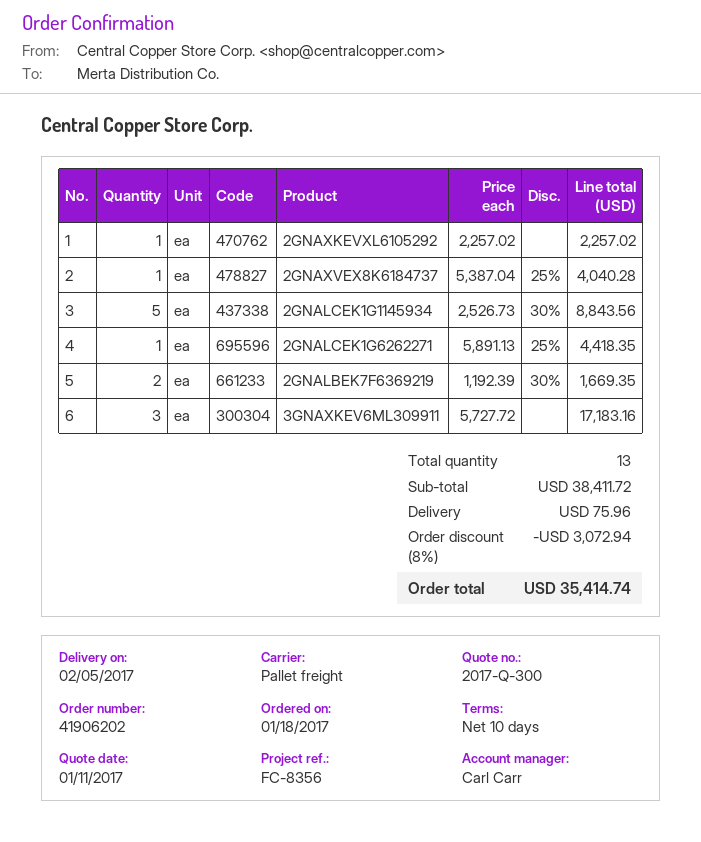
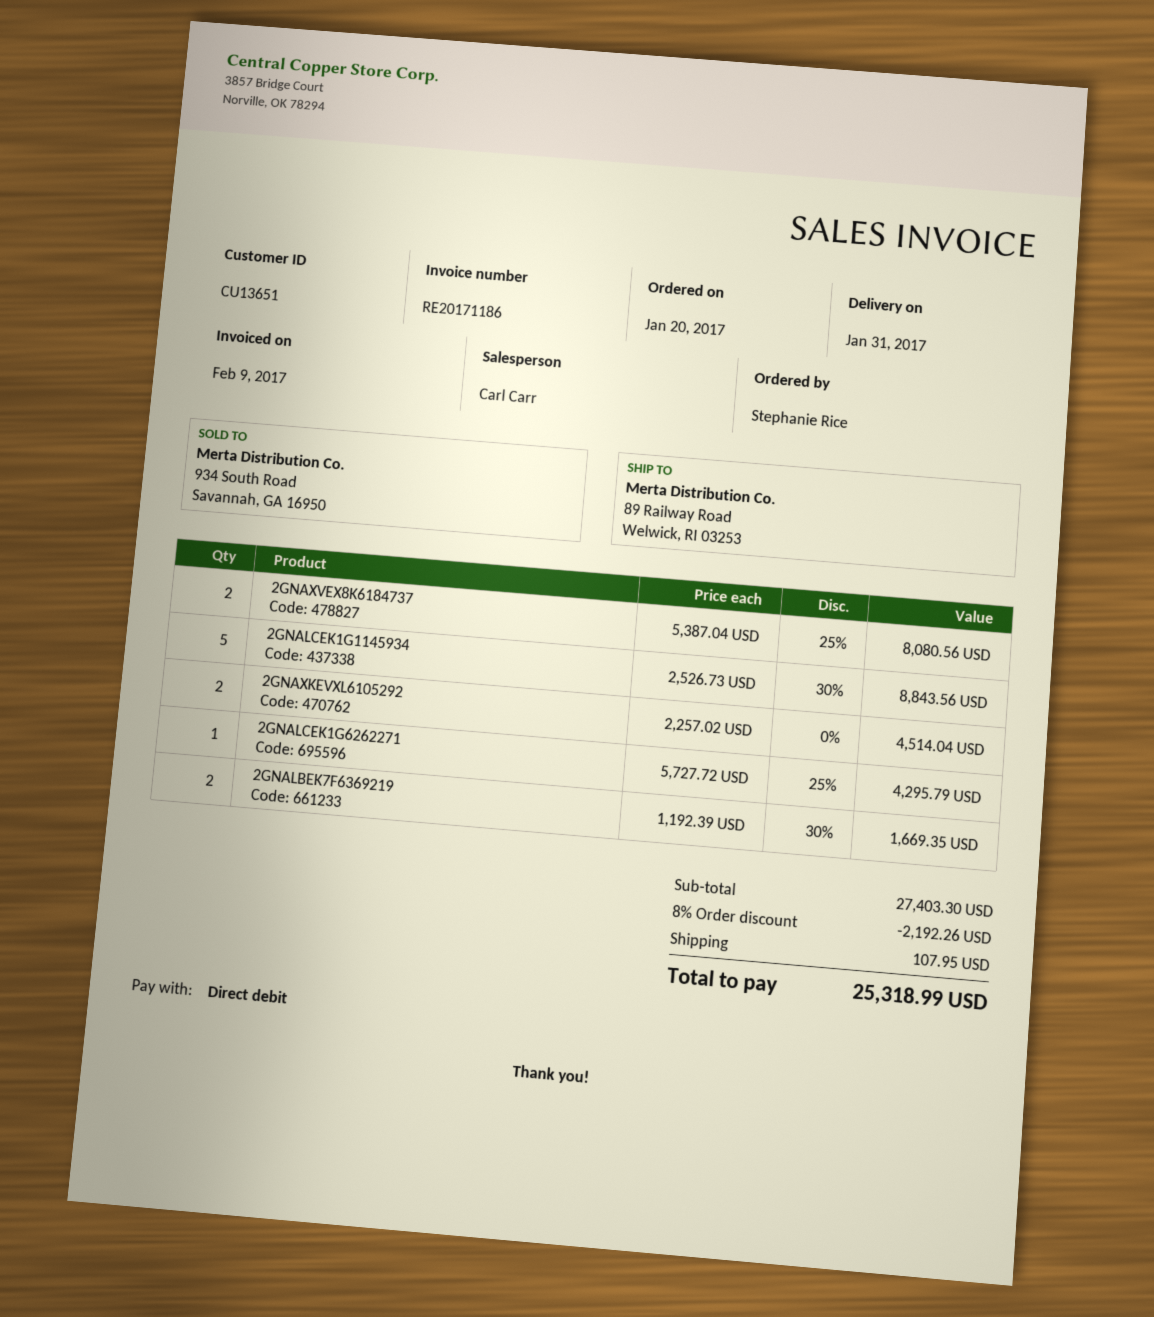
order date: 2017-01-18 -> 2017-01-20
delivery date: 2017-02-05 -> 2017-01-31
2GNAXKEVXL6105292: 1 x 2257.02 = 2257.02 -> 2 x 2257.02 = 4514.04
2GNAXVEX8K6184737: 1 x 5387.04 - 25% = 4040.28 -> 2 x 5387.04 - 25% = 8080.56
2GNALCEK1G6262271: 1 x 5891.13 - 25% = 4418.35 -> 1 x 5727.72 - 25% = 4295.79
3GNAXKEV6ML309911: 3 x 5727.72 = 17183.16 -> none
subtotal: 38411.72 -> 27403.30
discount: 8% = 3072.94 -> 8% = 2192.26
shipping: 75.96 -> 107.95
total: 35414.74 -> 25318.99

